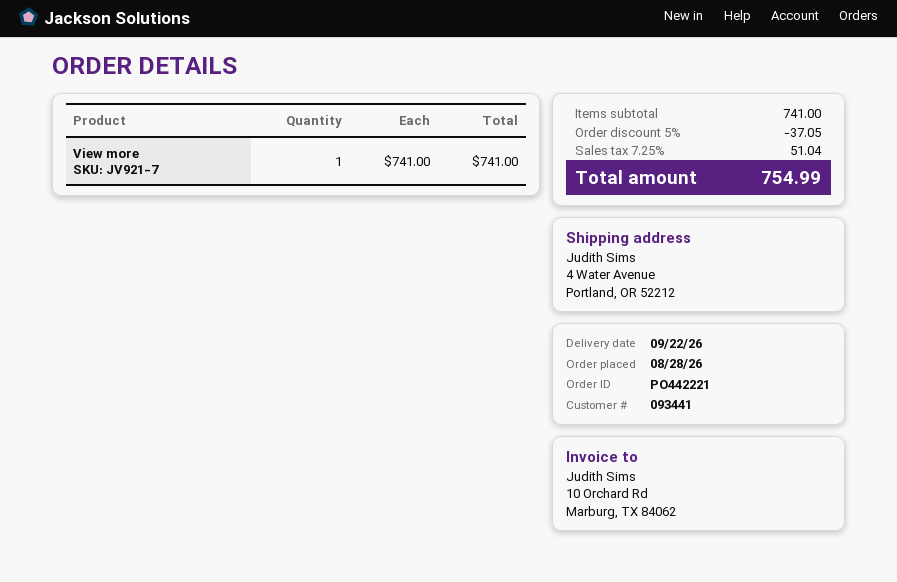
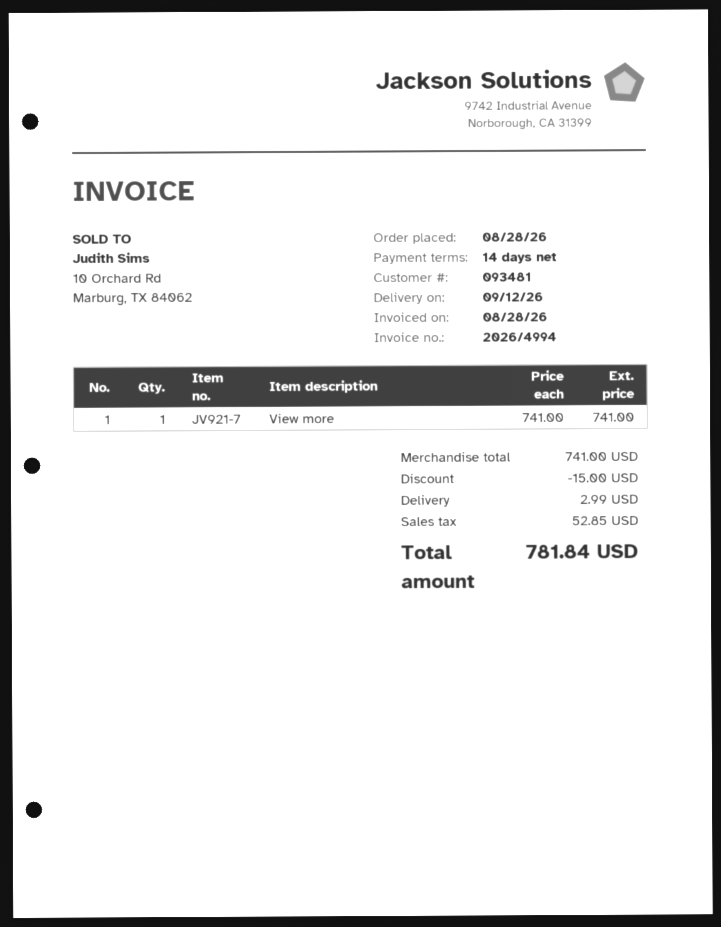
delivery date: 2026-09-22 -> 2026-09-12
customer number: 093441 -> 093481
discount: 37.05 -> 15.00
shipping: none -> 2.99
tax: 51.04 -> 52.85
total: 754.99 -> 781.84

